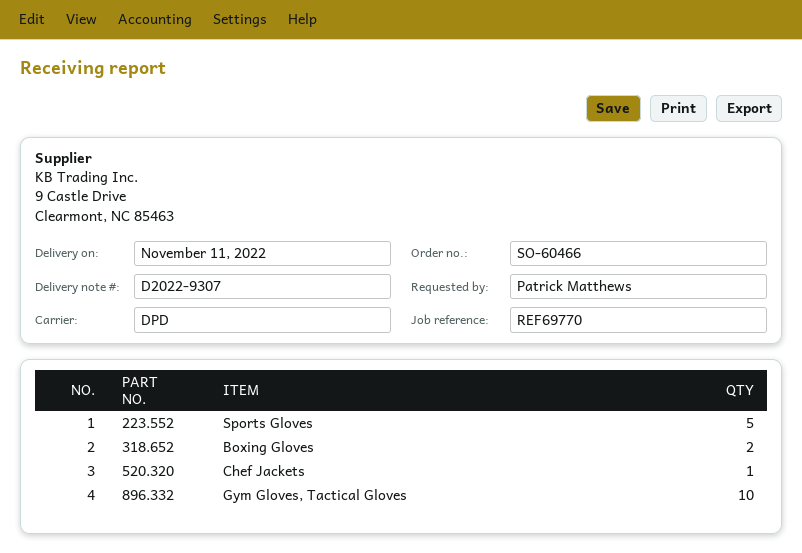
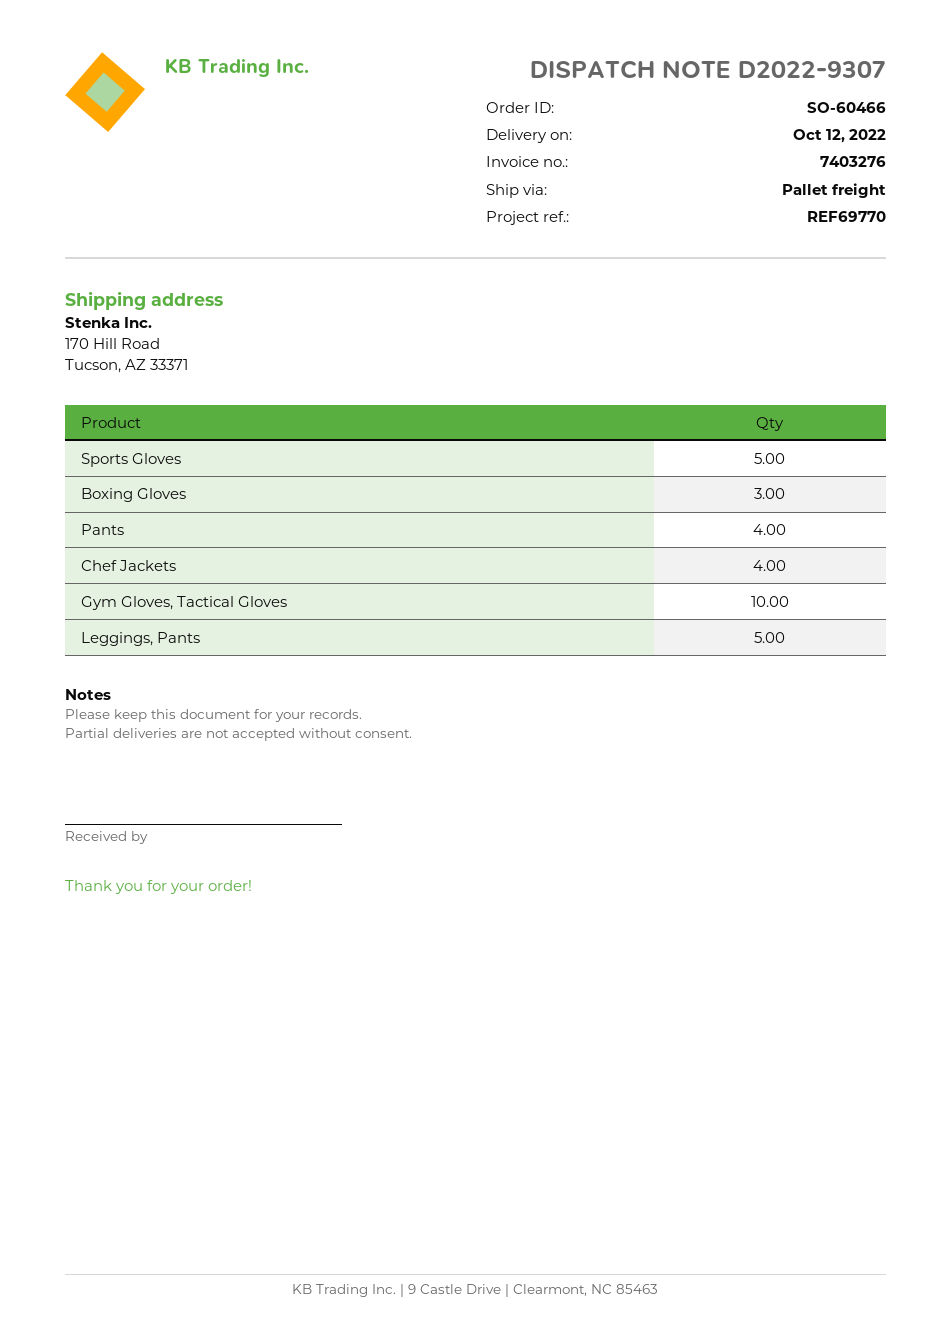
delivery date: 2022-11-11 -> 2022-10-12
shipping method: DPD -> pallet freight
Boxing Gloves: 2 -> 3
Chef Jackets: 1 -> 4
Pants: none -> 4
Leggings, Pants: none -> 5

